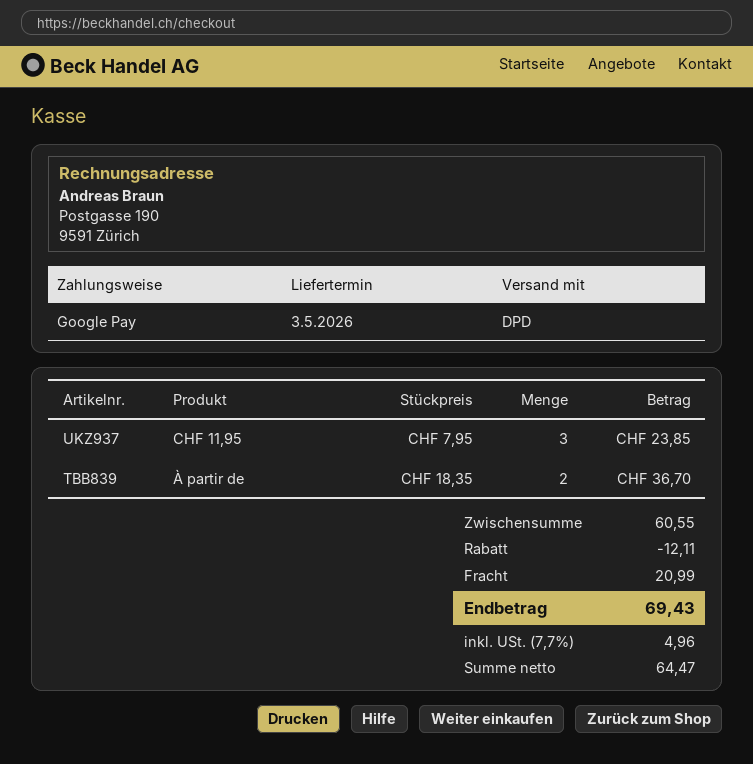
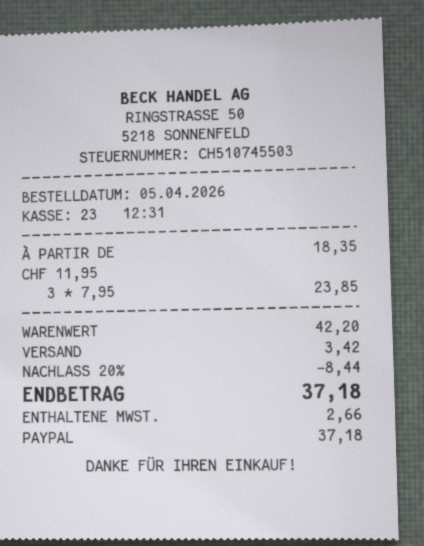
payment method: Google Pay -> PayPal
À partir de: 2 x 18.35 = 36.70 -> 1 x 18.35 = 18.35
subtotal: 60.55 -> 42.20
discount: 12.11 -> 8.44
shipping: 20.99 -> 3.42
tax: 4.96 -> 2.66
total: 69.43 -> 37.18

